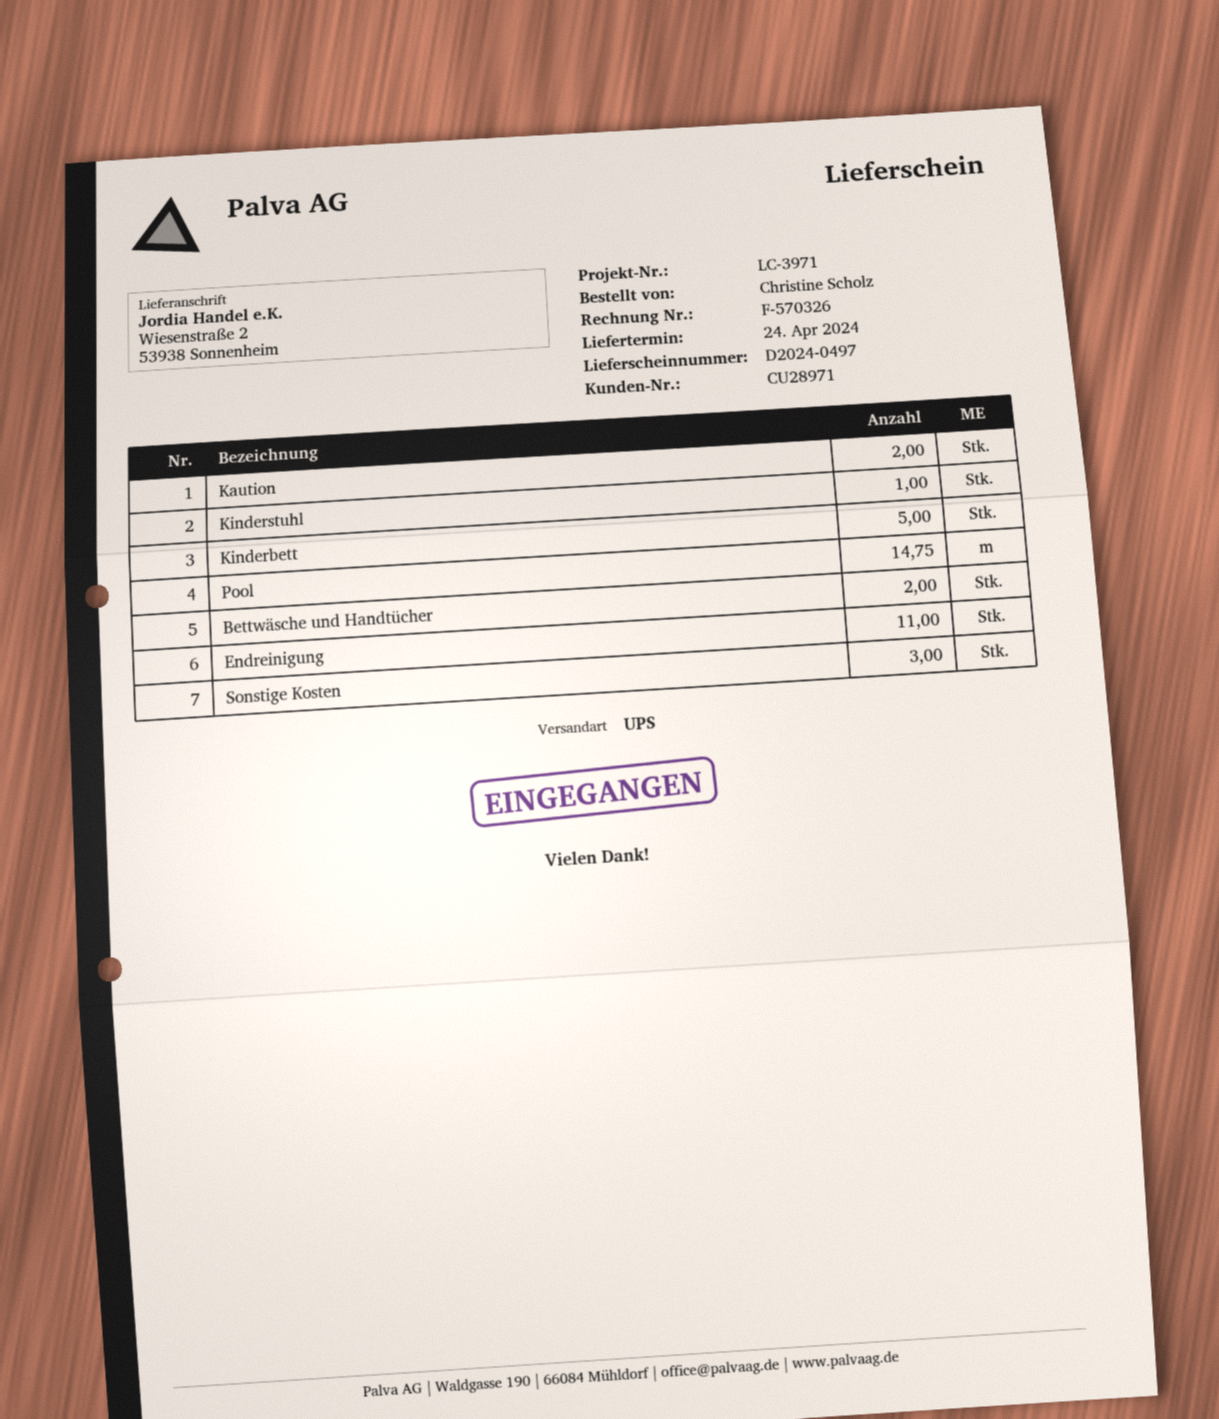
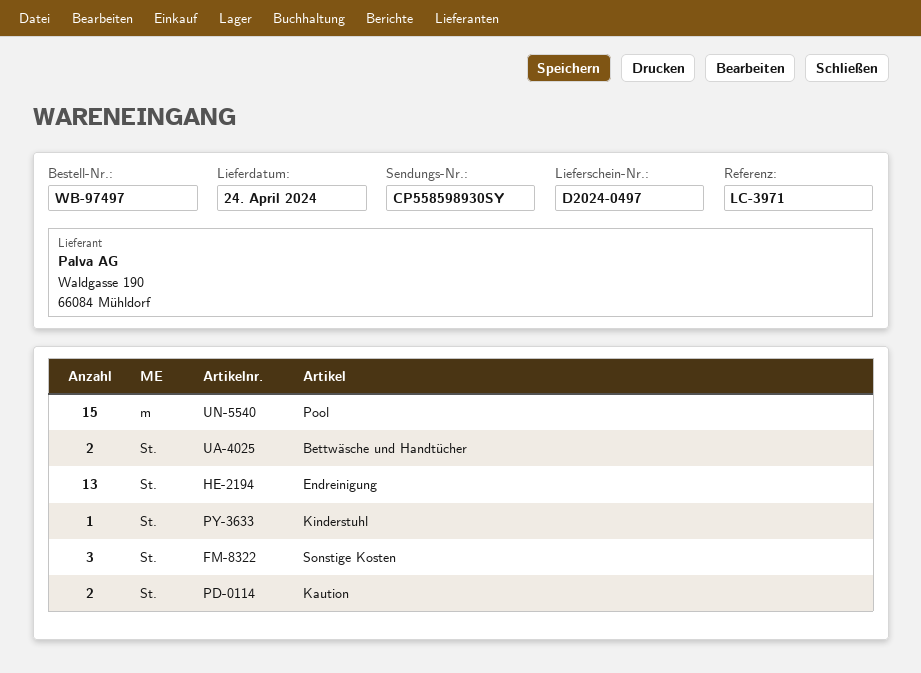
Kinderbett: 5 -> none
Pool: 14.75 -> 15
Endreinigung: 11 -> 13

